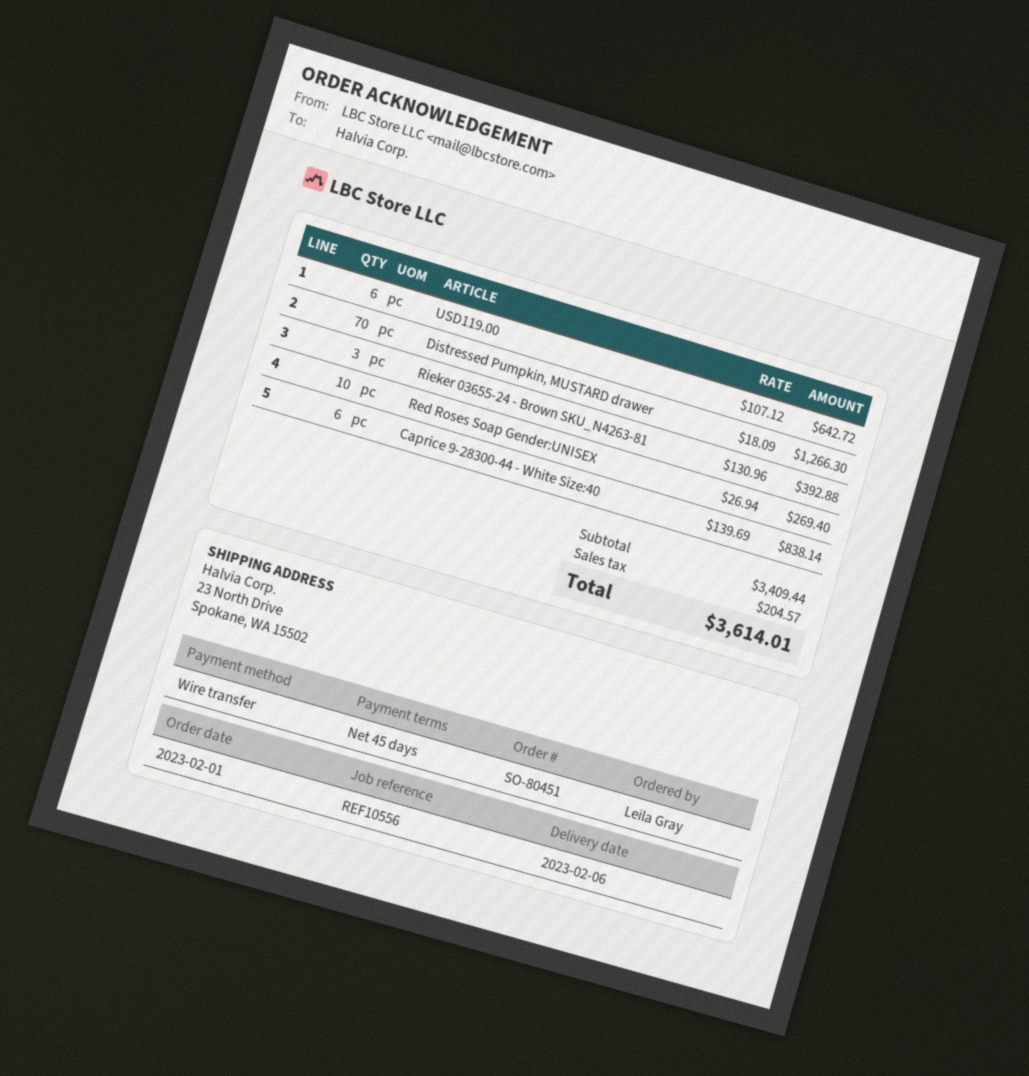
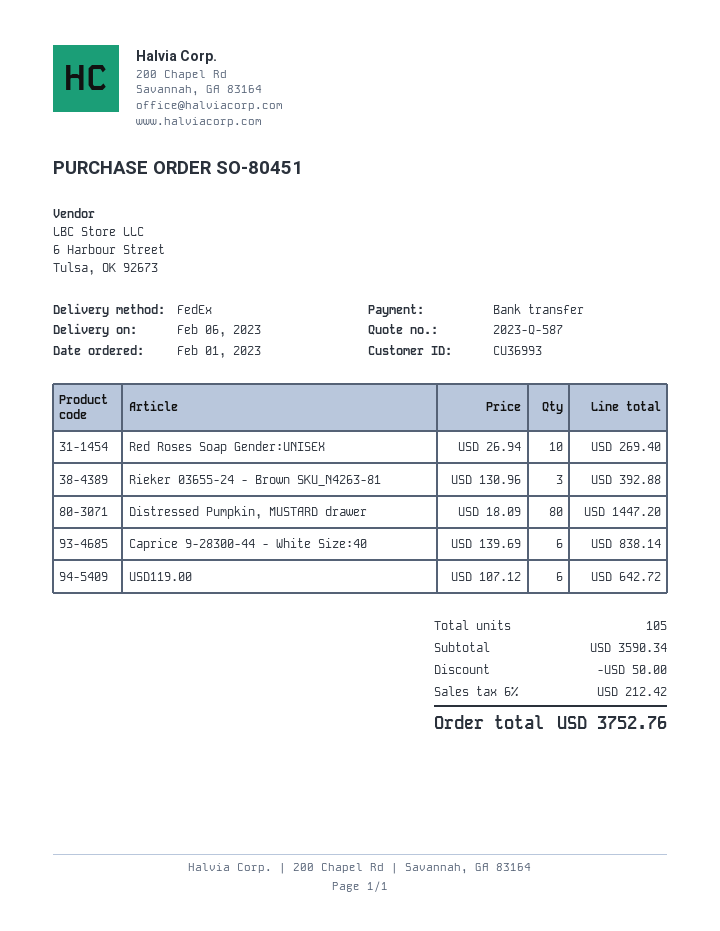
Distressed Pumpkin, MUSTARD drawer: 70 x 18.09 = 1266.30 -> 80 x 18.09 = 1447.20
subtotal: 3409.44 -> 3590.34
discount: none -> 50.00
tax: 204.57 -> 212.42
total: 3614.01 -> 3752.76

